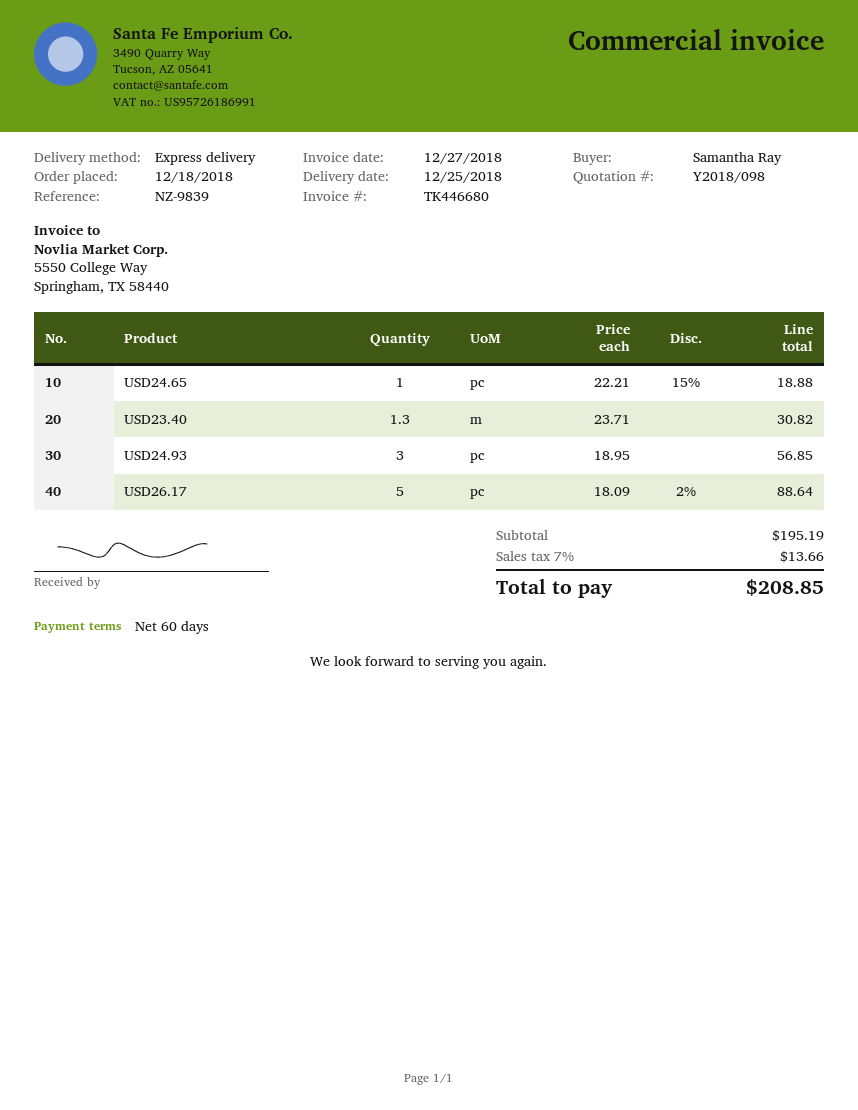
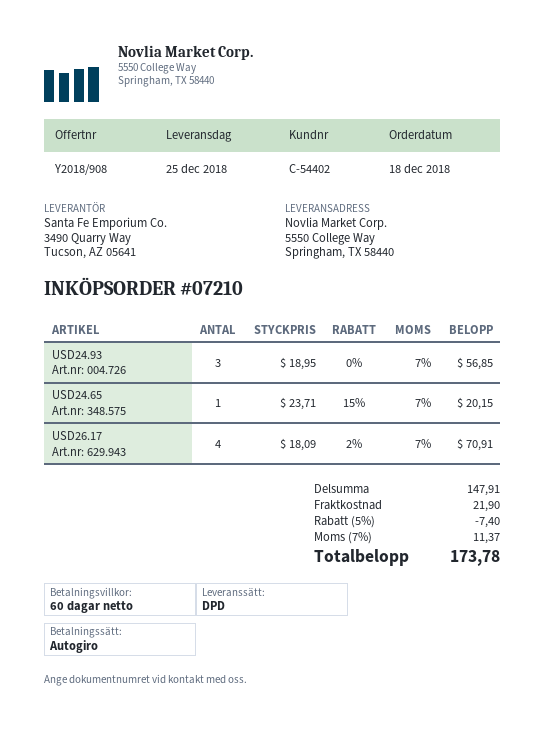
quote number: Y2018/098 -> Y2018/908
shipping method: express -> DPD
USD24.65: 1 x 22.21 - 15% = 18.88 -> 1 x 23.71 - 15% = 20.15
USD23.40: 1.3 x 23.71 = 30.82 -> none
USD26.17: 5 x 18.09 - 2% = 88.64 -> 4 x 18.09 - 2% = 70.91
subtotal: 195.19 -> 147.91
discount: none -> 5% = 7.40
shipping: none -> 21.90
tax: 7% = 13.66 -> 7% = 11.37
total: 208.85 -> 173.78

